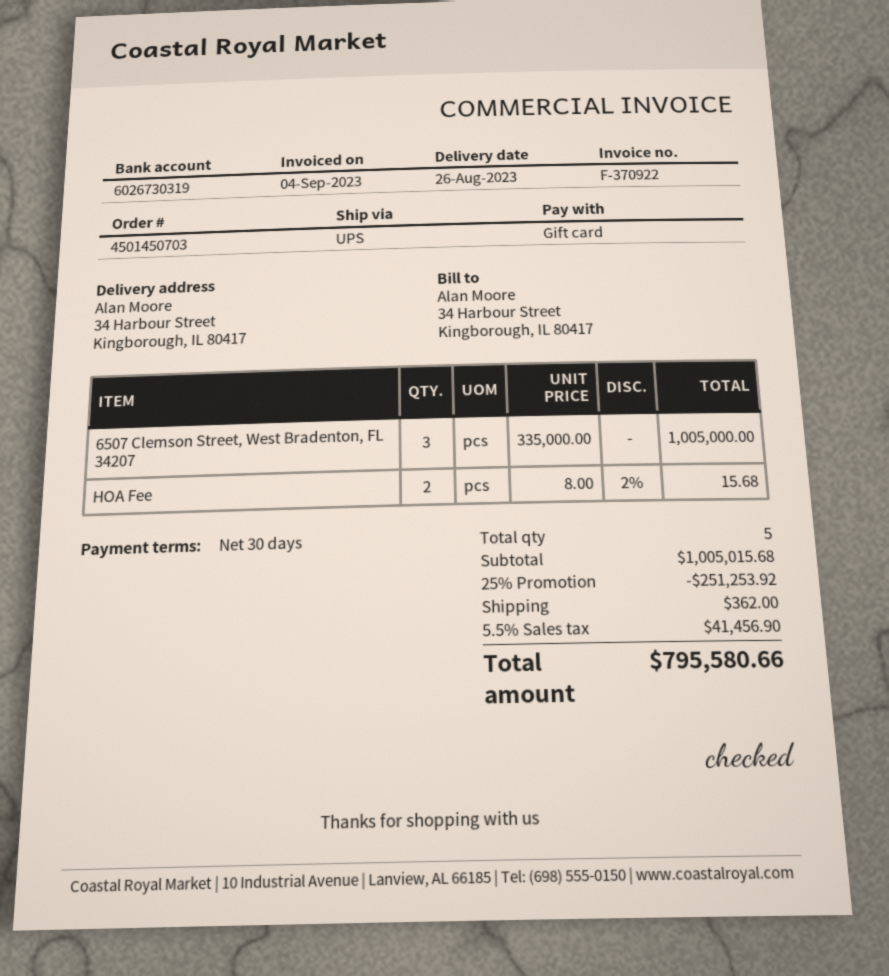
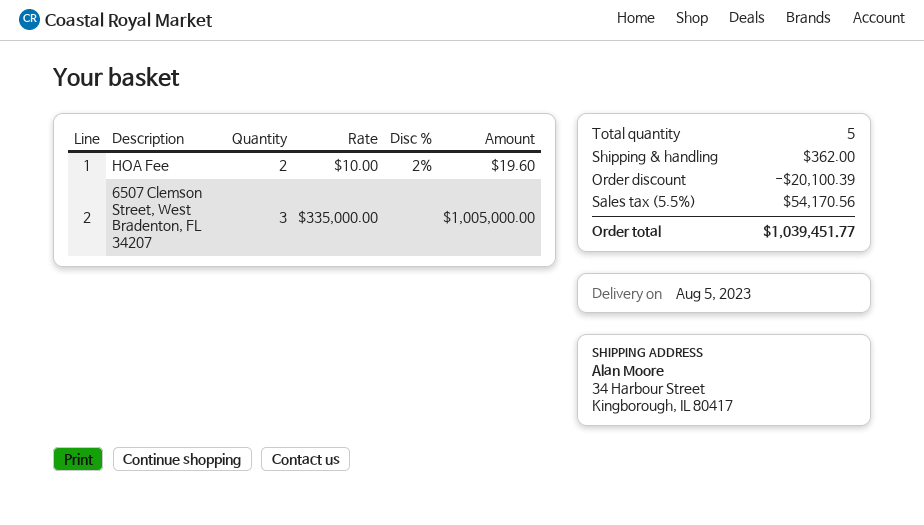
delivery date: 2023-08-26 -> 2023-08-05
HOA Fee: 2 x 8.00 - 2% = 15.68 -> 2 x 10.00 - 2% = 19.60
discount: 251253.92 -> 20100.39
tax: 5.5% = 41456.90 -> 5.5% = 54170.56
total: 795580.66 -> 1039451.77

